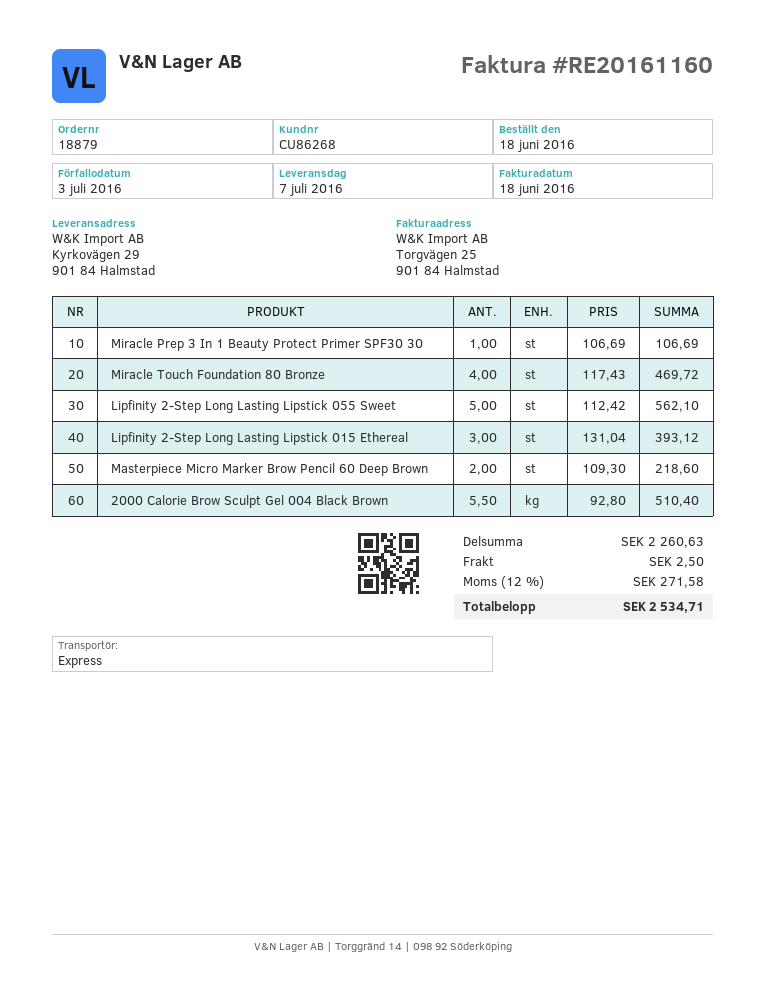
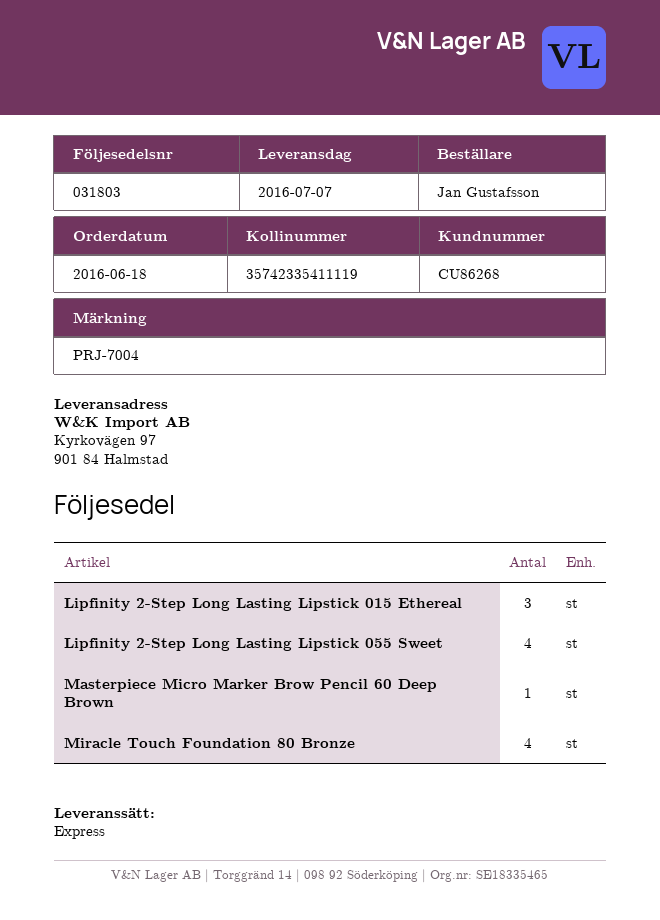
ship to: Kyrkovägen 29, 901 84 Halmstad -> Kyrkovägen 97, 901 84 Halmstad
Miracle Prep 3 In 1 Beauty Protect Primer SPF30 30: 1 -> none
Lipfinity 2-Step Long Lasting Lipstick 055 Sweet: 5 -> 4
Masterpiece Micro Marker Brow Pencil 60 Deep Brown: 2 -> 1
2000 Calorie Brow Sculpt Gel 004 Black Brown: 5.5 -> none

